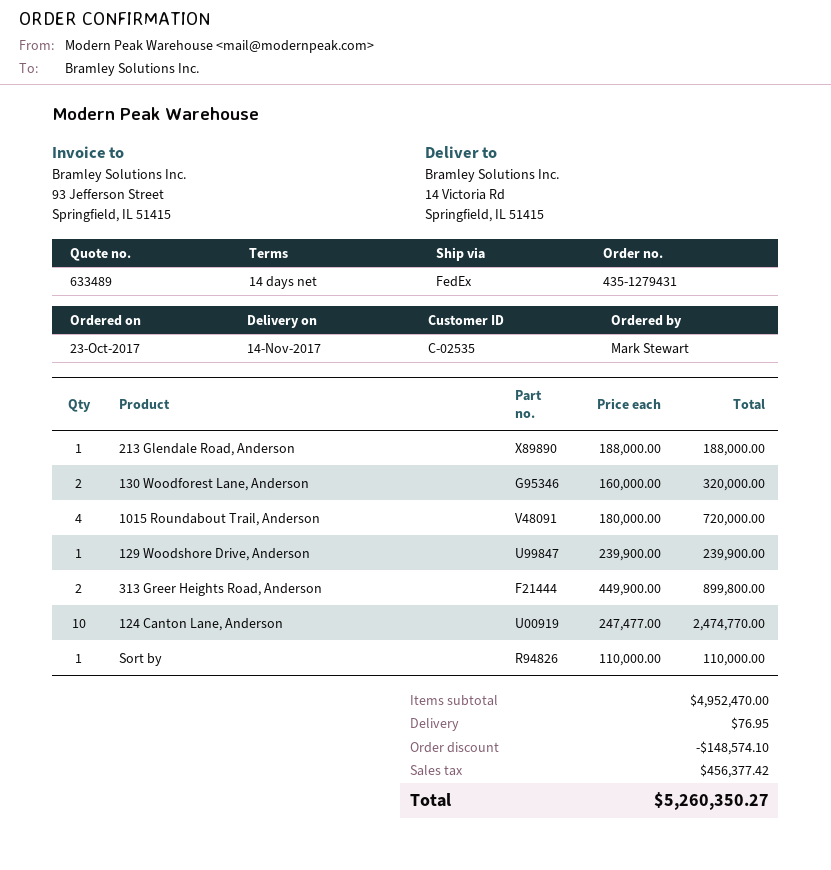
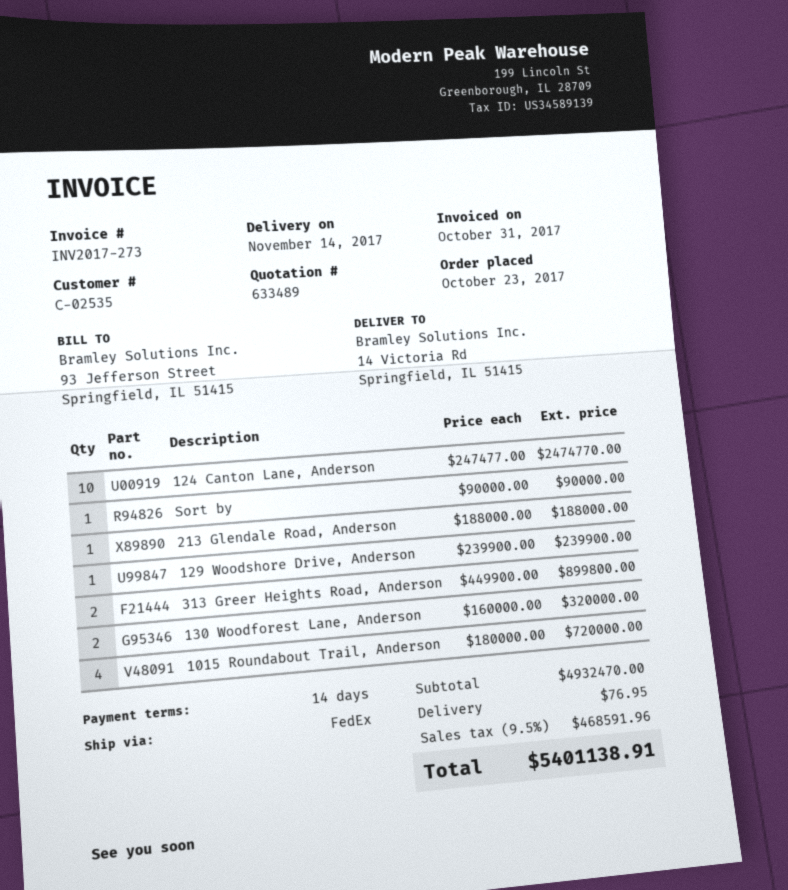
Sort by: 1 x 110000.00 = 110000.00 -> 1 x 90000.00 = 90000.00
subtotal: 4952470.00 -> 4932470.00
discount: 148574.10 -> none
tax: 456377.42 -> 468591.96
total: 5260350.27 -> 5401138.91

